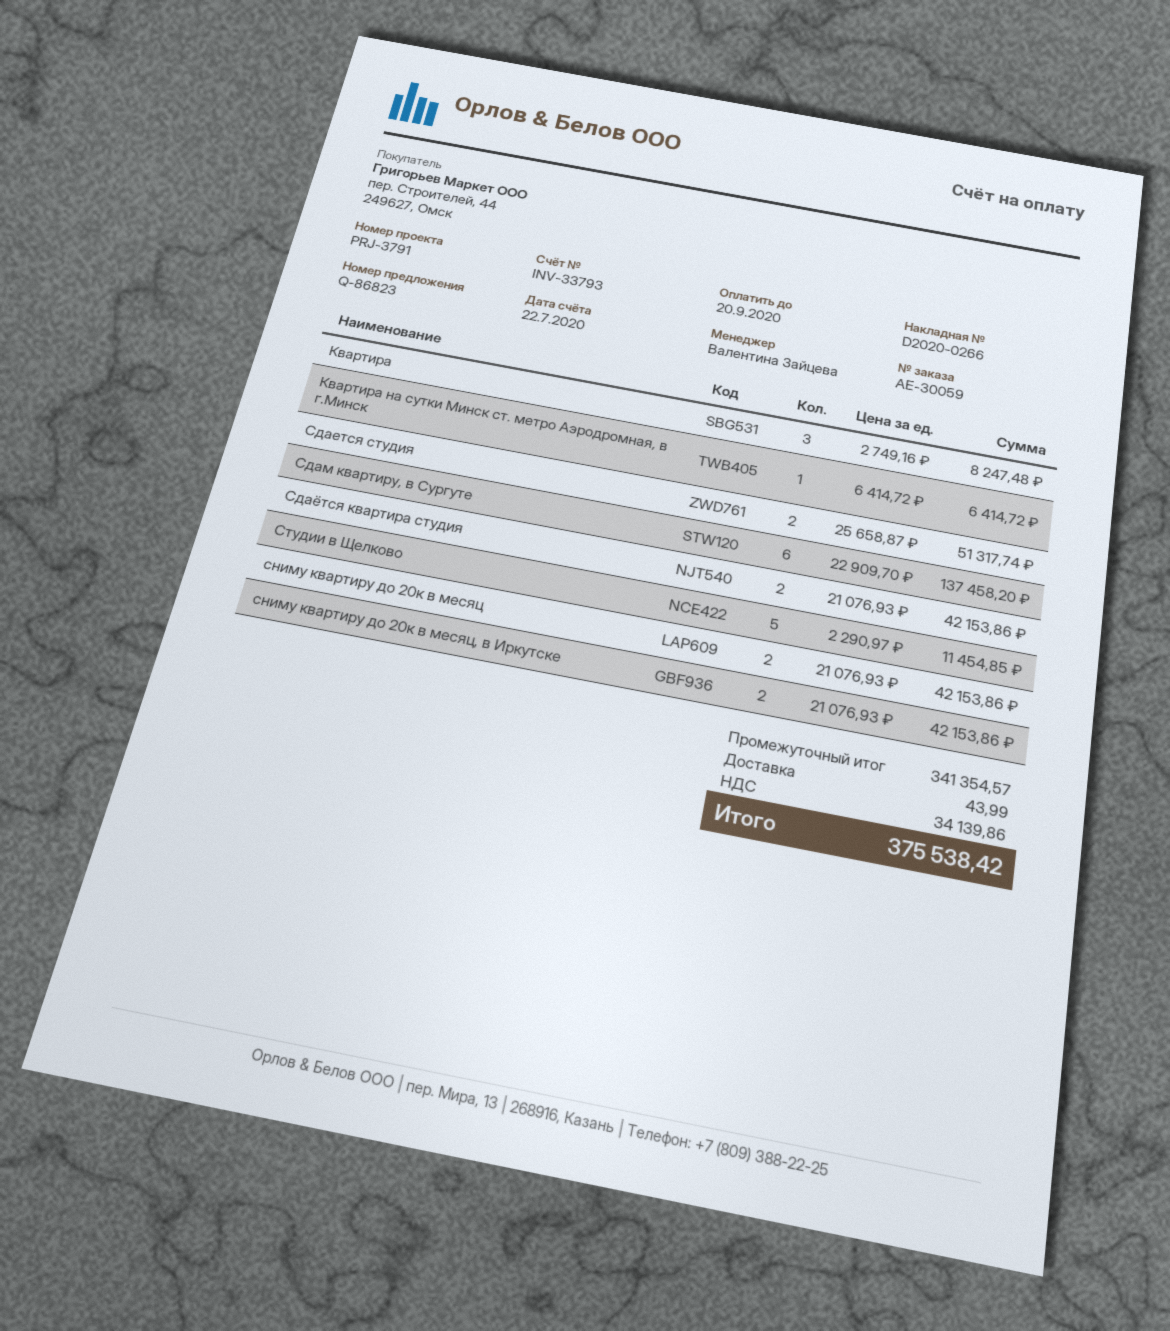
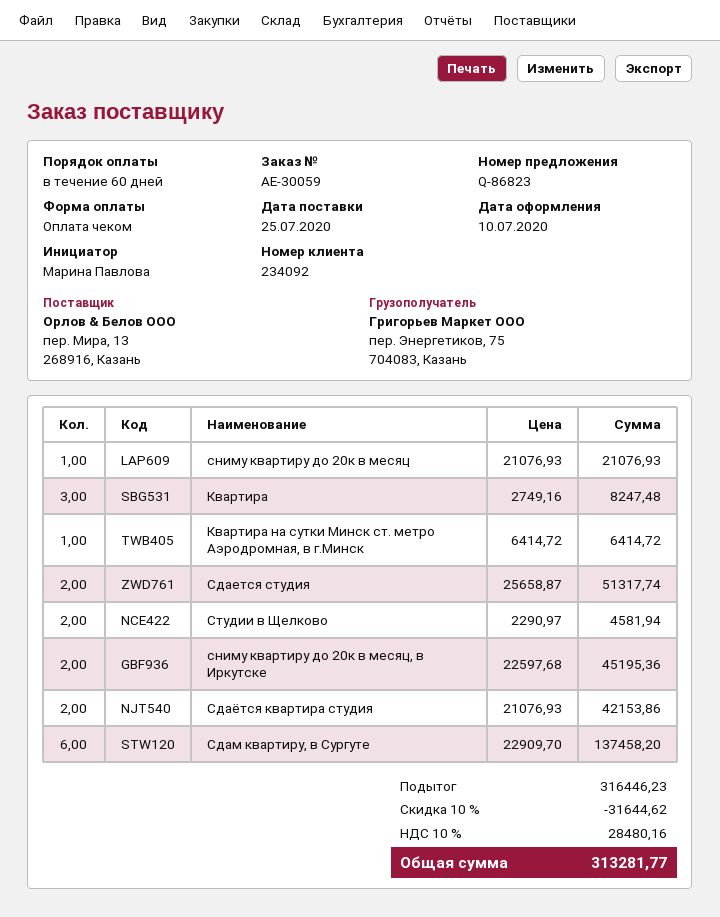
Студии в Щелково: 5 x 2290.97 = 11454.85 -> 2 x 2290.97 = 4581.94
сниму квартиру до 20к в месяц: 2 x 21076.93 = 42153.86 -> 1 x 21076.93 = 21076.93
сниму квартиру до 20к в месяц, в Иркутске: 2 x 21076.93 = 42153.86 -> 2 x 22597.68 = 45195.36
subtotal: 341354.57 -> 316446.23
discount: none -> 10% = 31644.62
shipping: 43.99 -> none
tax: 34139.86 -> 28480.16
total: 375538.42 -> 313281.77

